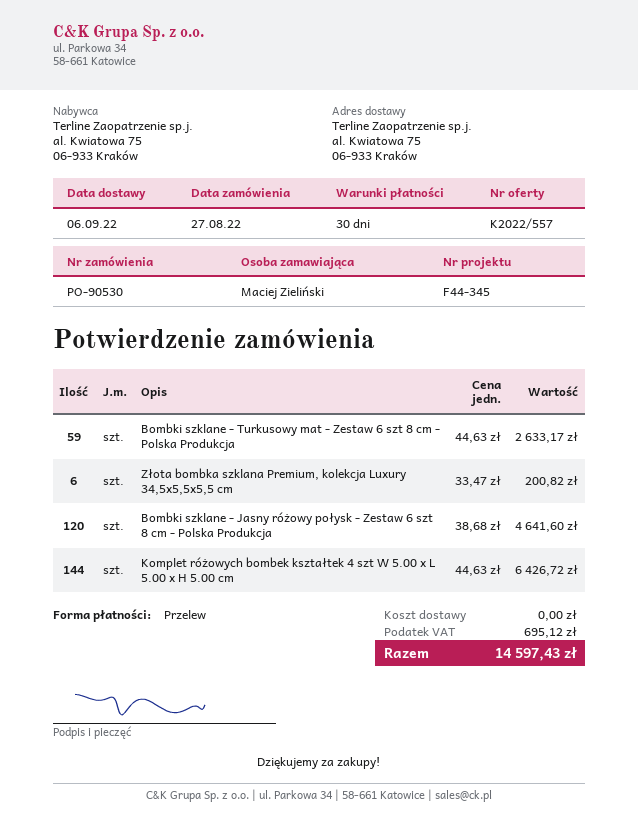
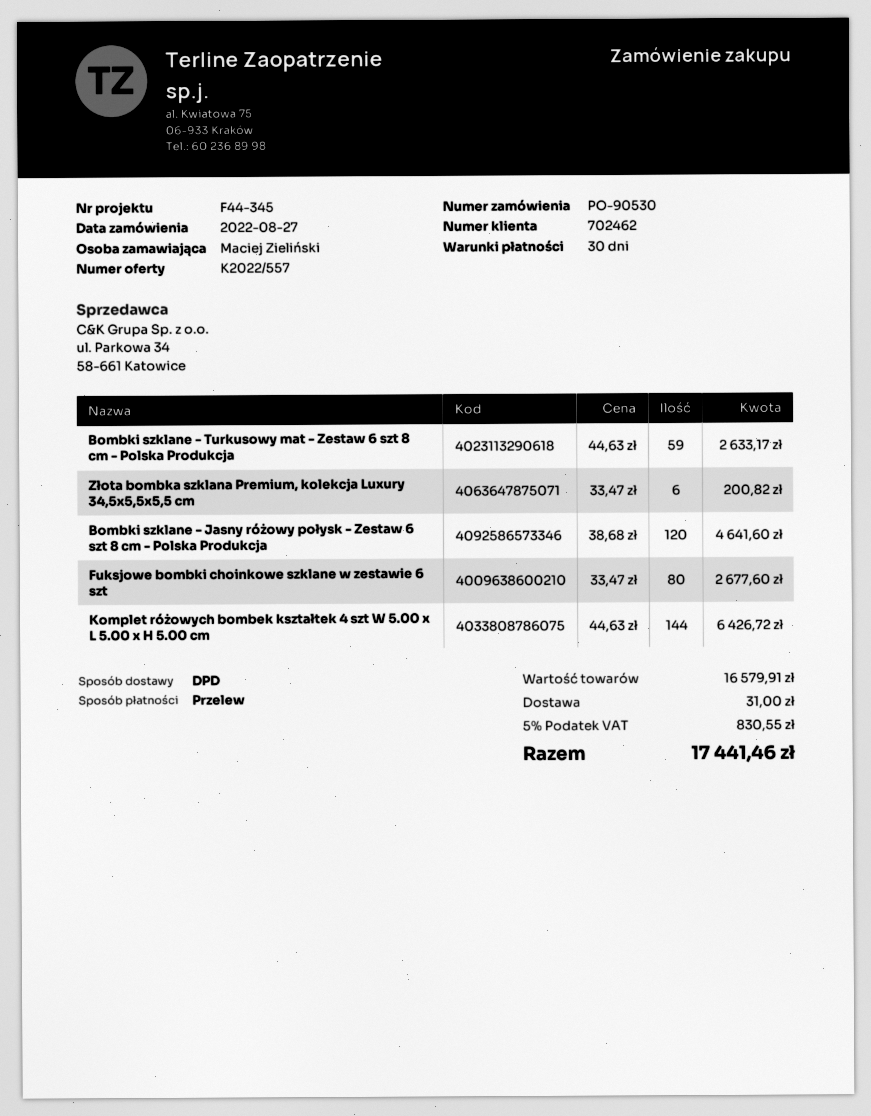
Fuksjowe bombki choinkowe szklane w zestawie 6 szt: none -> 80 x 33.47 = 2677.60
shipping: 0.00 -> 31.00
tax: 695.12 -> 830.55
total: 14597.43 -> 17441.46

